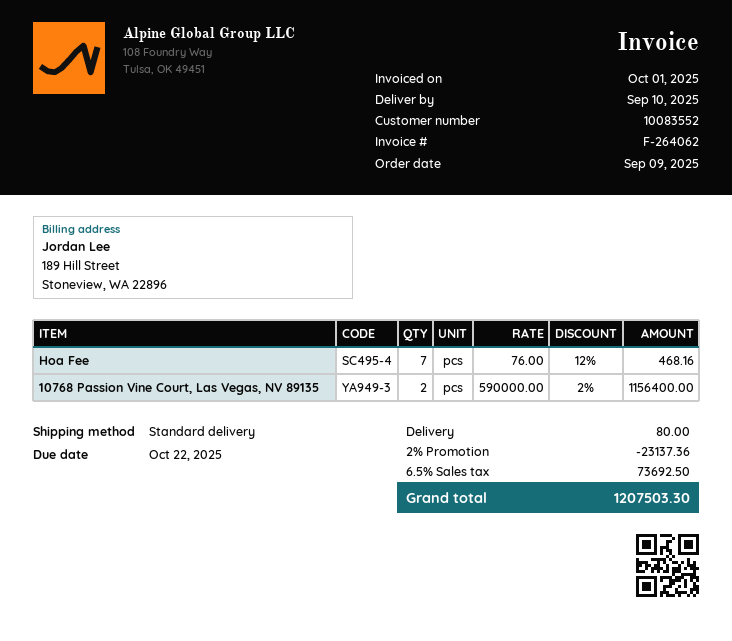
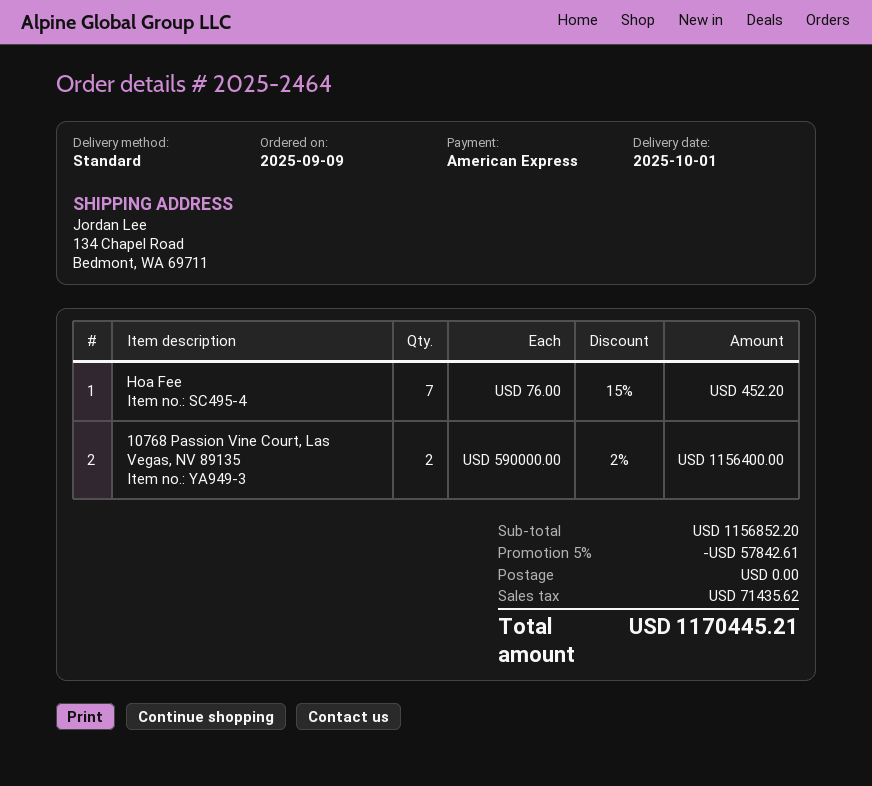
delivery date: 2025-09-10 -> 2025-10-01
Hoa Fee: 7 x 76.00 - 12% = 468.16 -> 7 x 76.00 - 15% = 452.20
discount: 2% = 23137.36 -> 5% = 57842.61
shipping: 80.00 -> 0.00
tax: 73692.50 -> 71435.62
total: 1207503.30 -> 1170445.21

